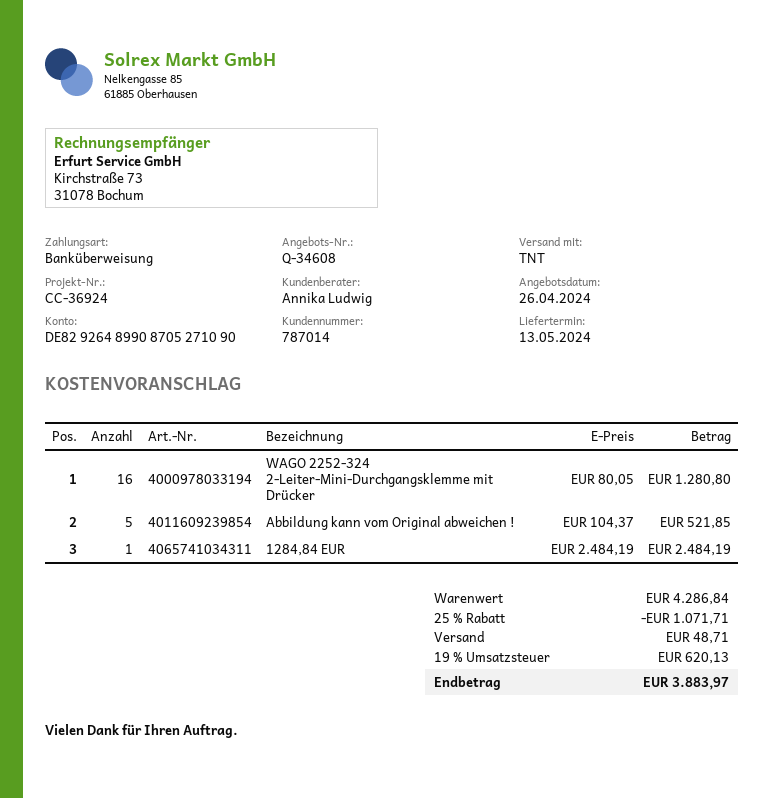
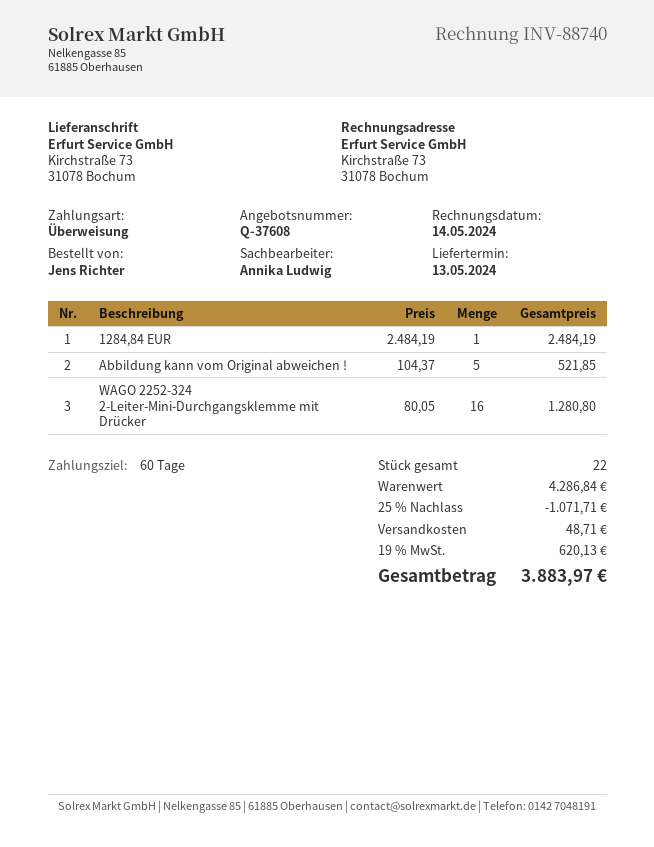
quote number: Q-34608 -> Q-37608

